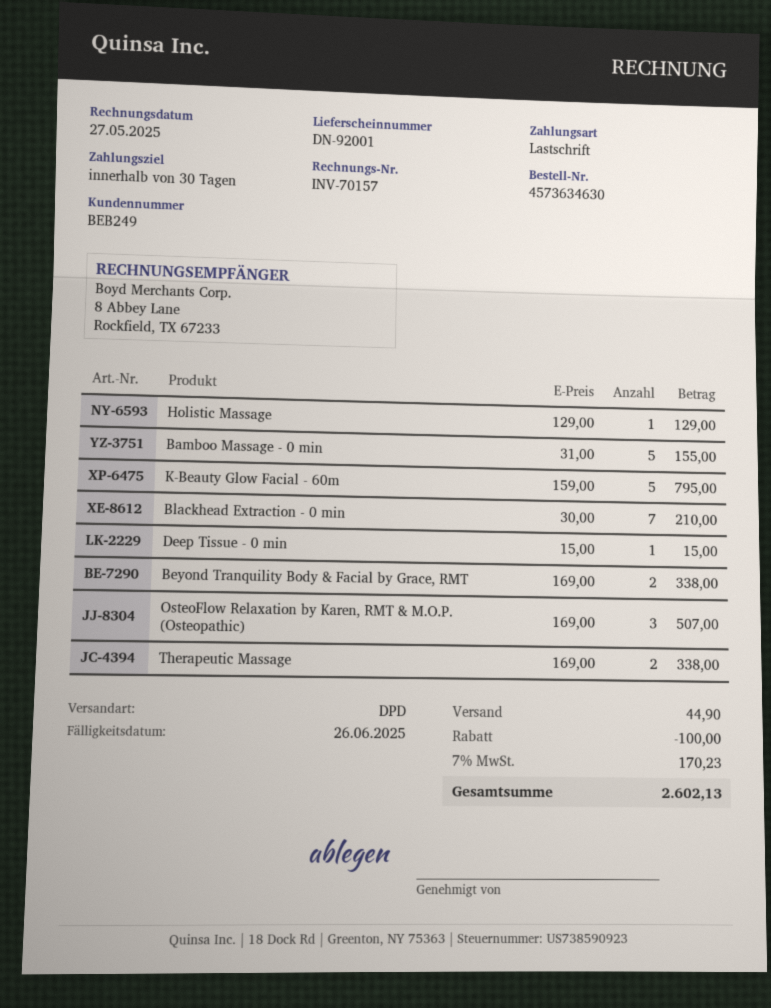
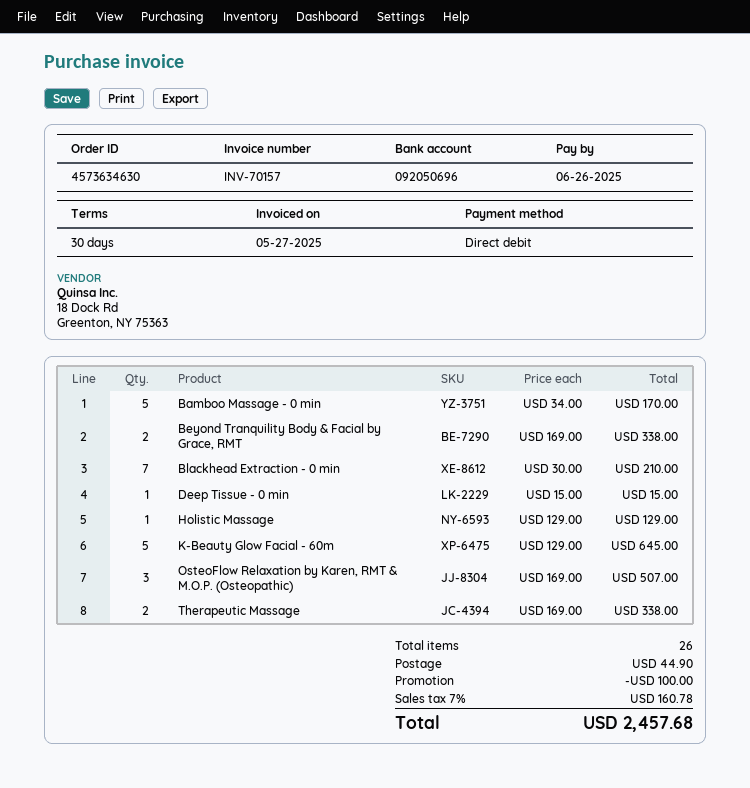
Bamboo Massage - 0 min: 5 x 31.00 = 155.00 -> 5 x 34.00 = 170.00
K-Beauty Glow Facial - 60m: 5 x 159.00 = 795.00 -> 5 x 129.00 = 645.00
tax: 7% = 170.23 -> 7% = 160.78
total: 2602.13 -> 2457.68

